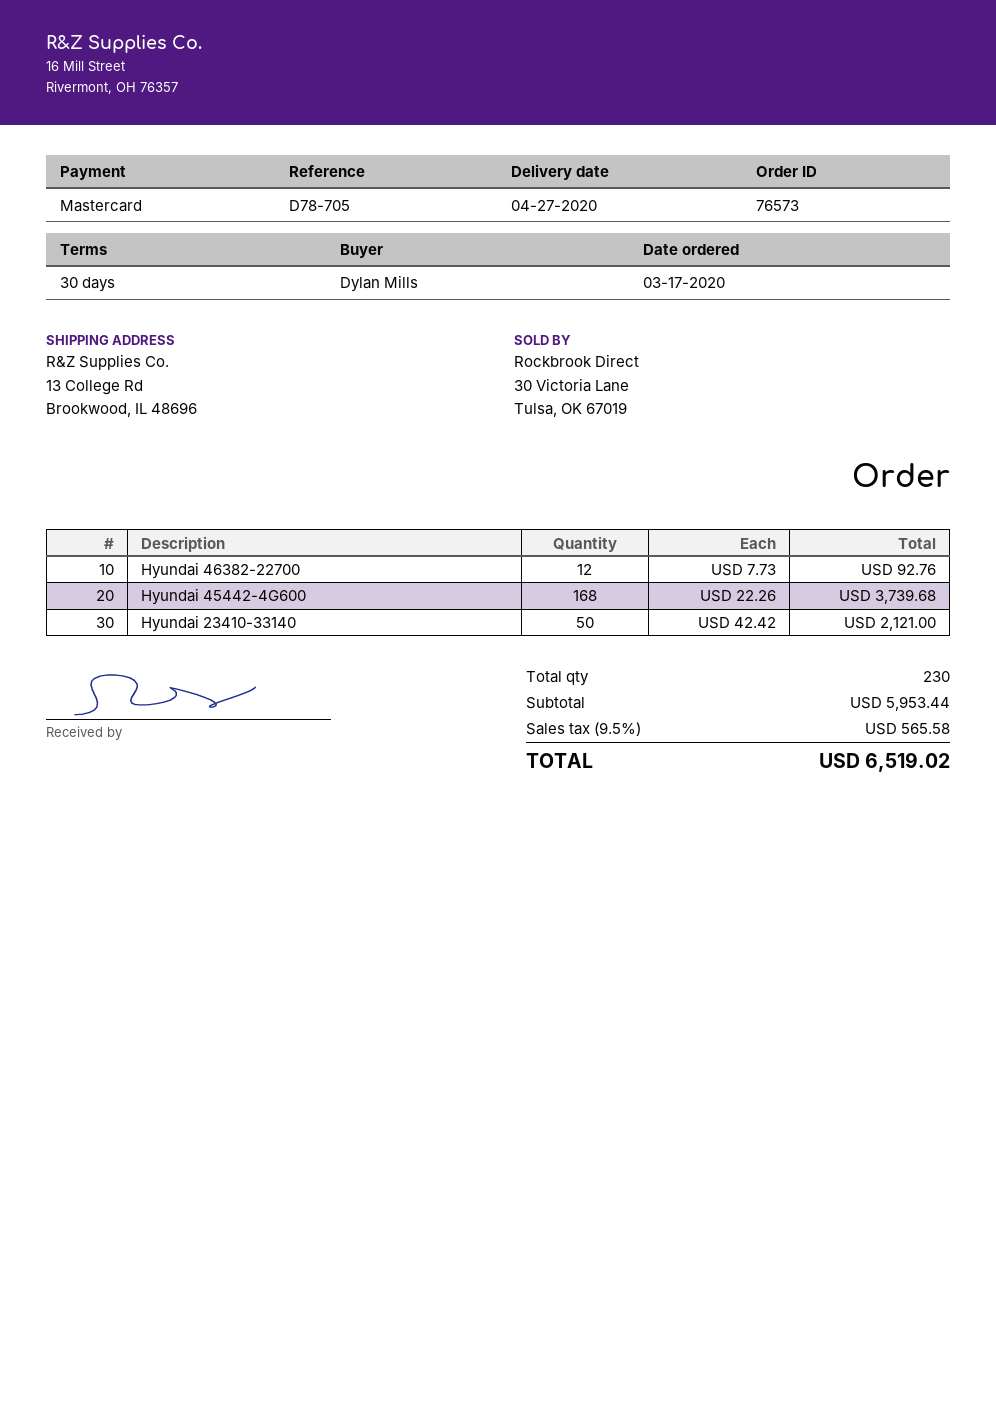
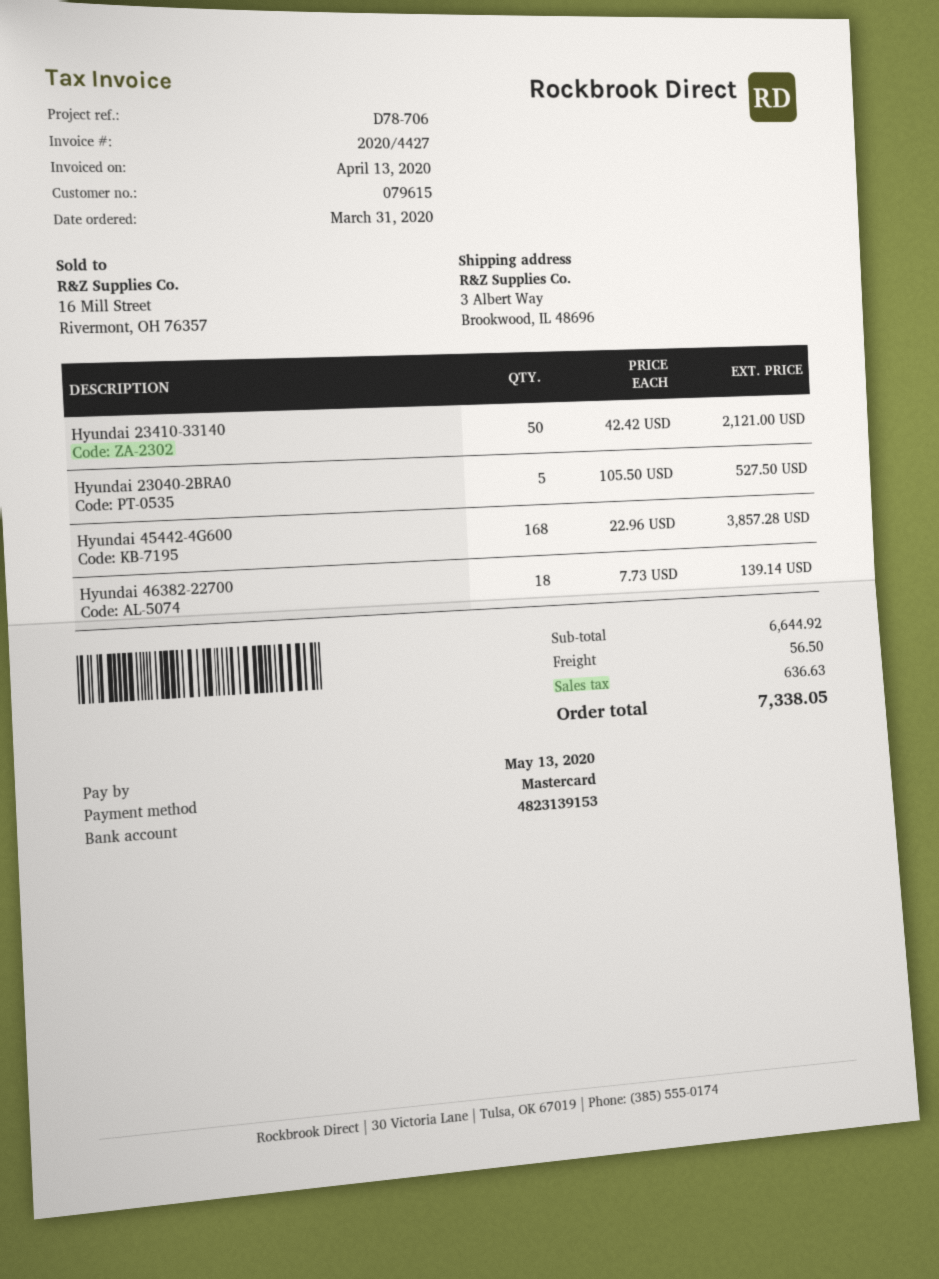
order date: 2020-03-17 -> 2020-03-31
reference: D78-705 -> D78-706
ship to: 13 College Rd, Brookwood, IL 48696 -> 3 Albert Way, Brookwood, IL 48696
Hyundai 46382-22700: 12 x 7.73 = 92.76 -> 18 x 7.73 = 139.14
Hyundai 45442-4G600: 168 x 22.26 = 3739.68 -> 168 x 22.96 = 3857.28
Hyundai 23040-2BRA0: none -> 5 x 105.50 = 527.50
subtotal: 5953.44 -> 6644.92
shipping: none -> 56.50
tax: 565.58 -> 636.63
total: 6519.02 -> 7338.05

